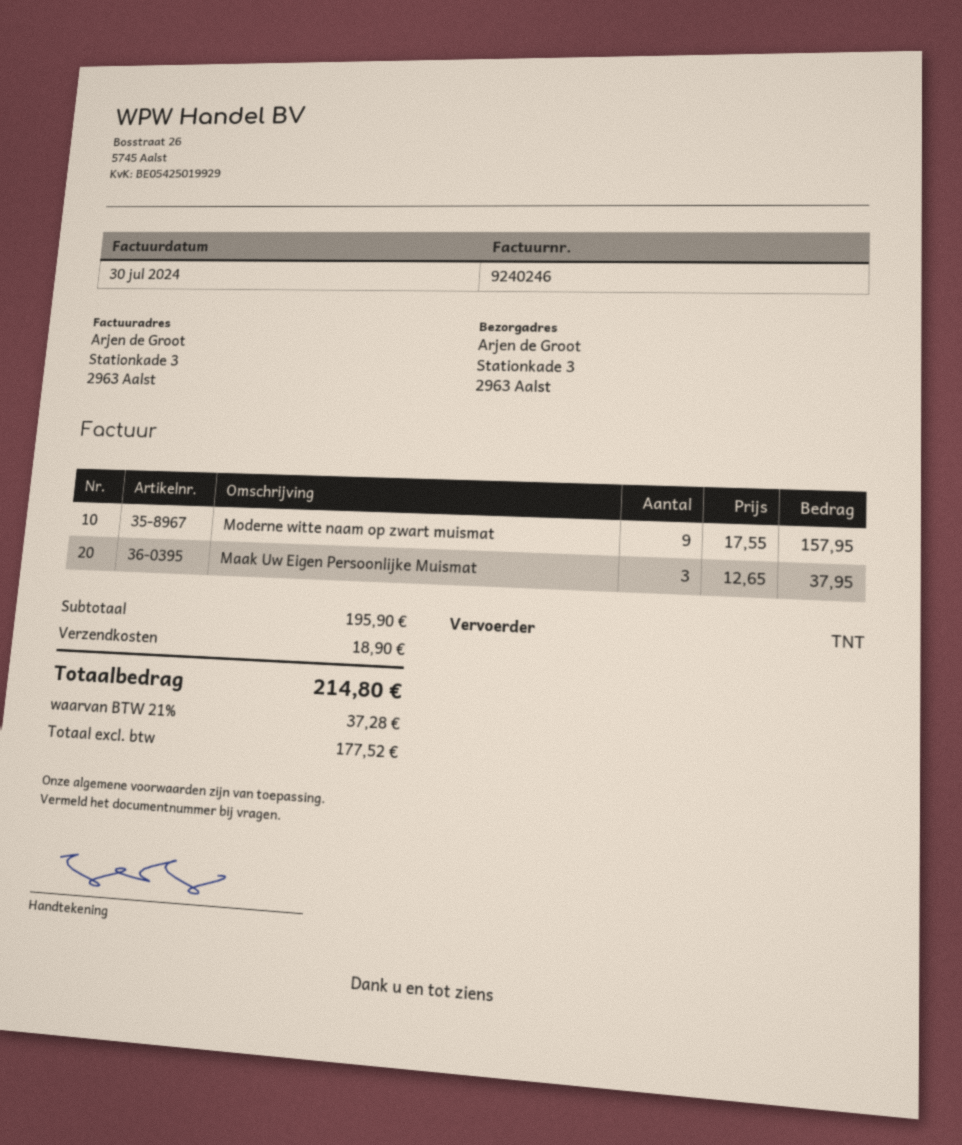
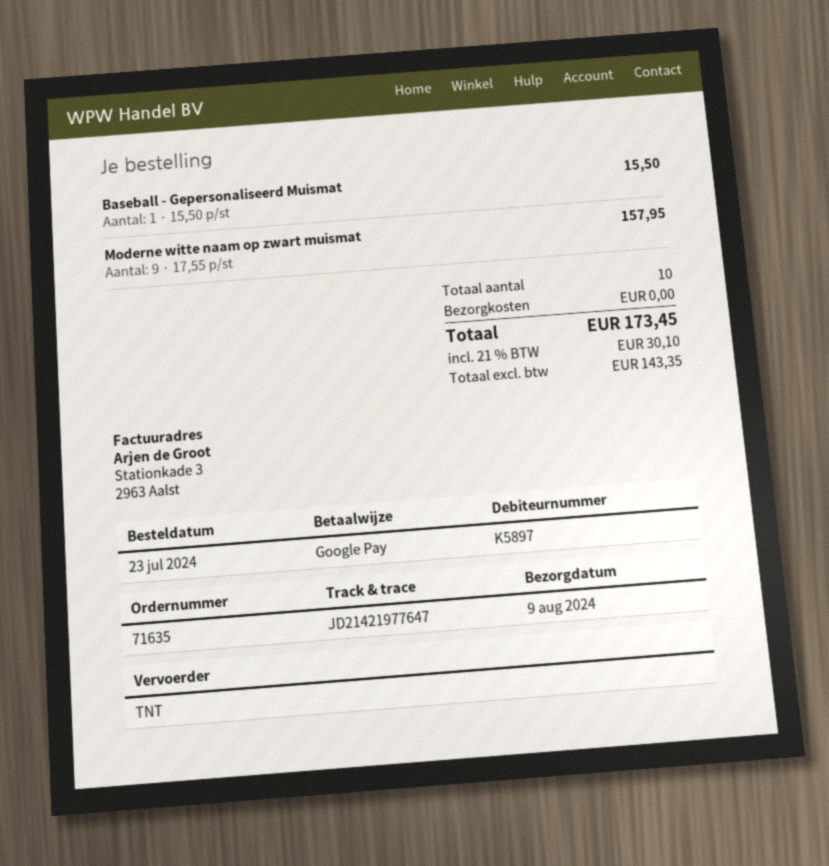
Maak Uw Eigen Persoonlijke Muismat: 3 x 12.65 = 37.95 -> none
Baseball - Gepersonaliseerd Muismat: none -> 1 x 15.50 = 15.50
shipping: 18.90 -> 0.00
net: 177.52 -> 143.35
tax: 21% = 37.28 -> 21% = 30.10
total: 214.80 -> 173.45

